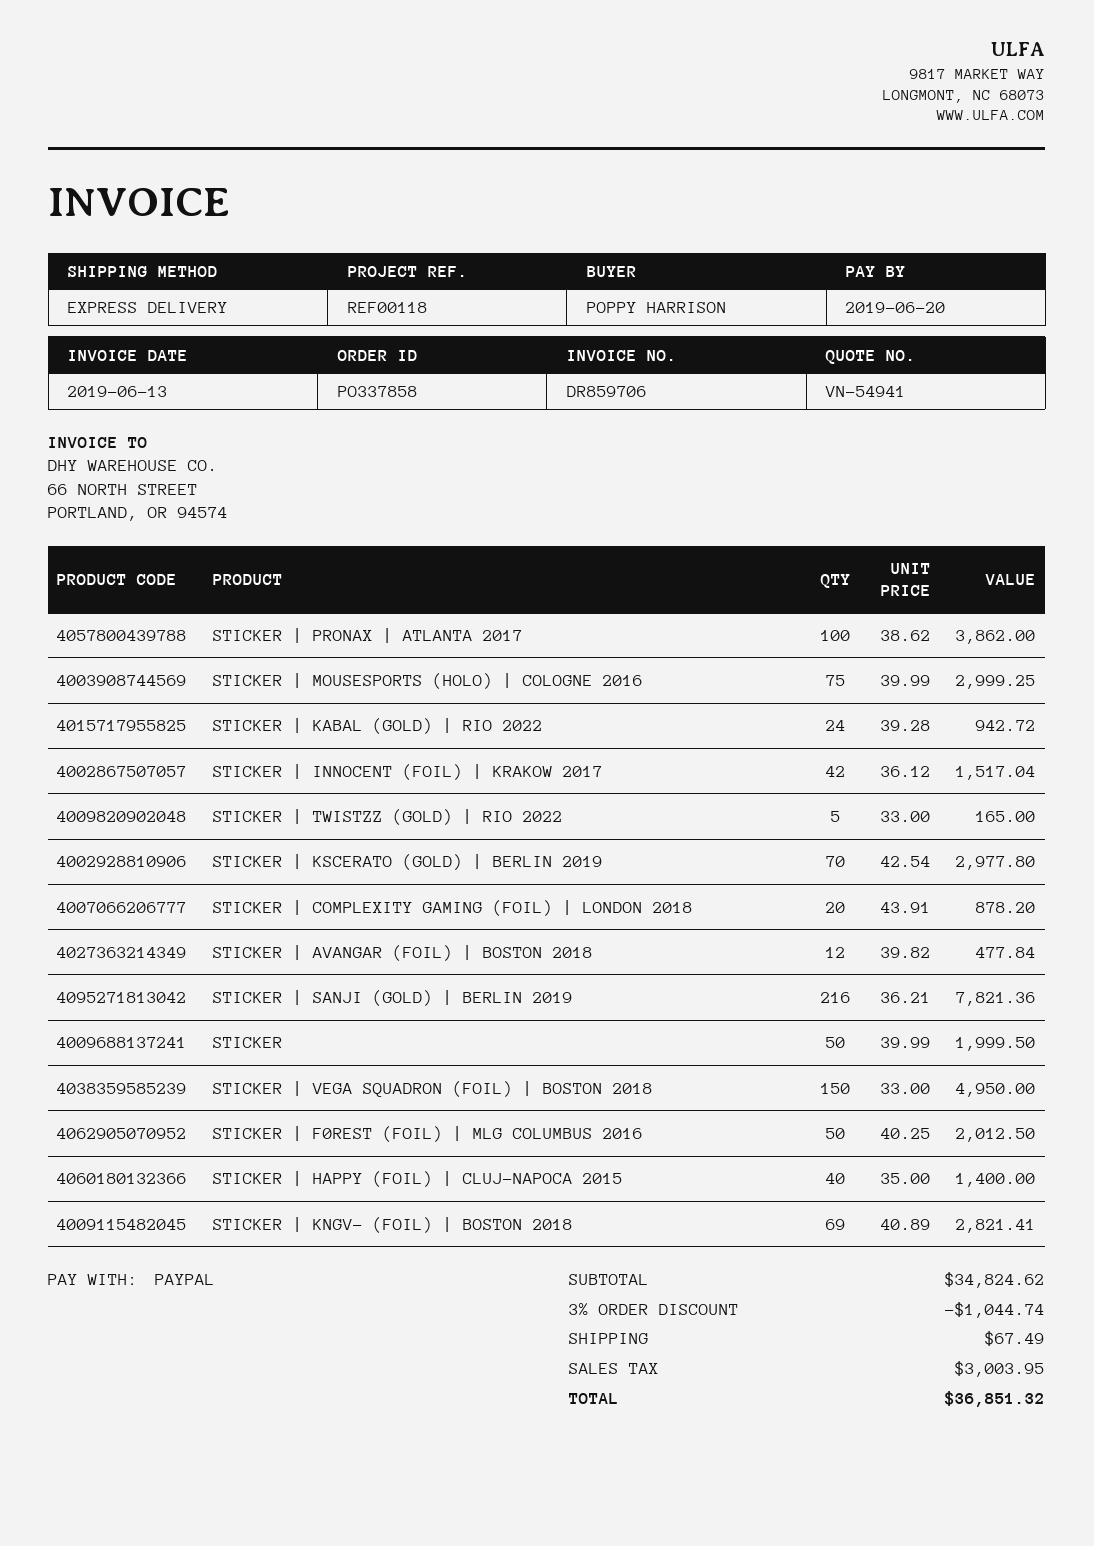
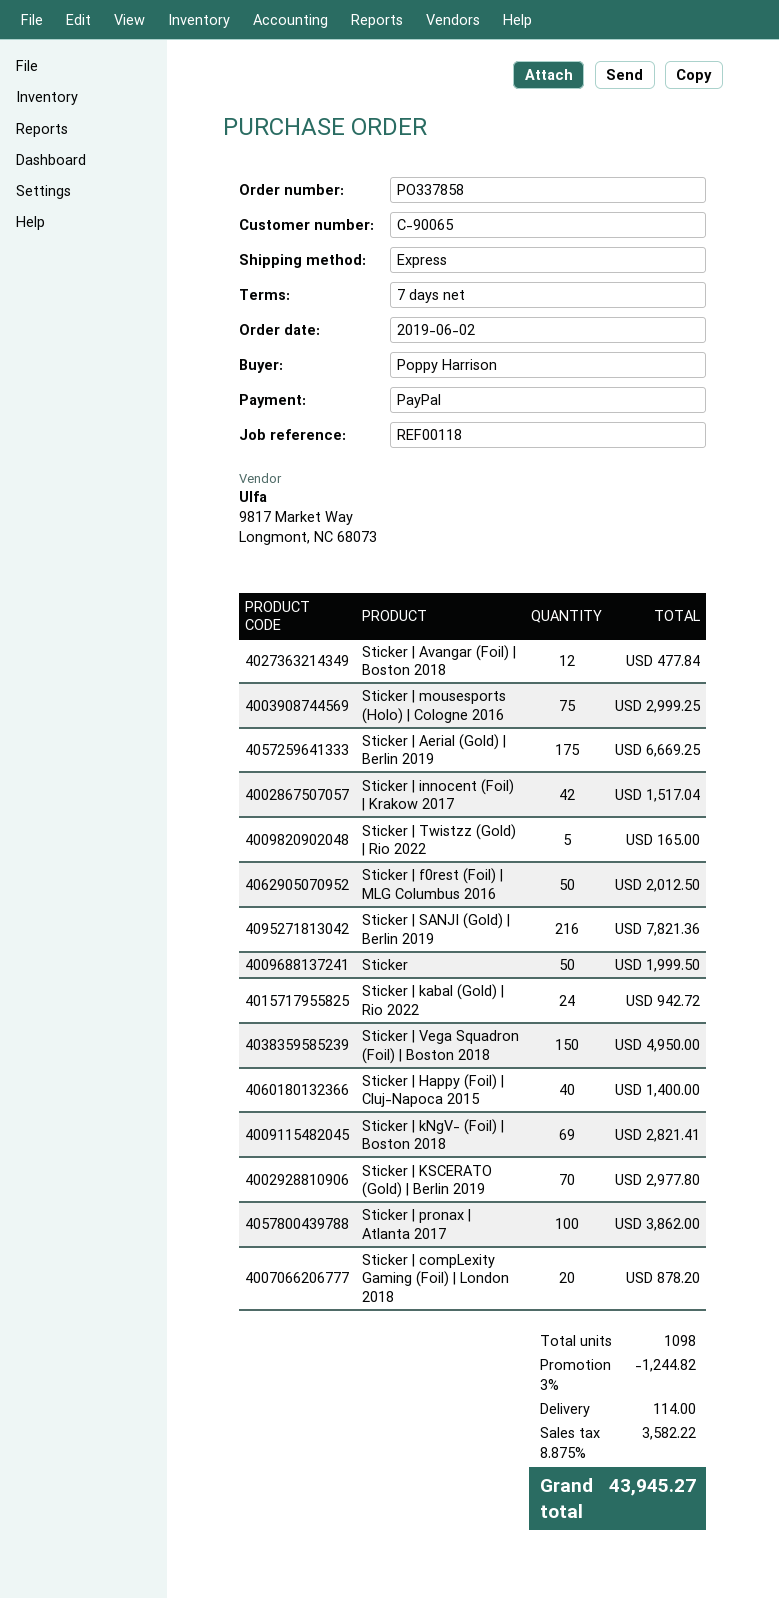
Sticker | Aerial (Gold) | Berlin 2019: none -> 175 for 6669.25
discount: 3% = 1044.74 -> 3% = 1244.82
shipping: 67.49 -> 114.00
tax: 3003.95 -> 3582.22
total: 36851.32 -> 43945.27

